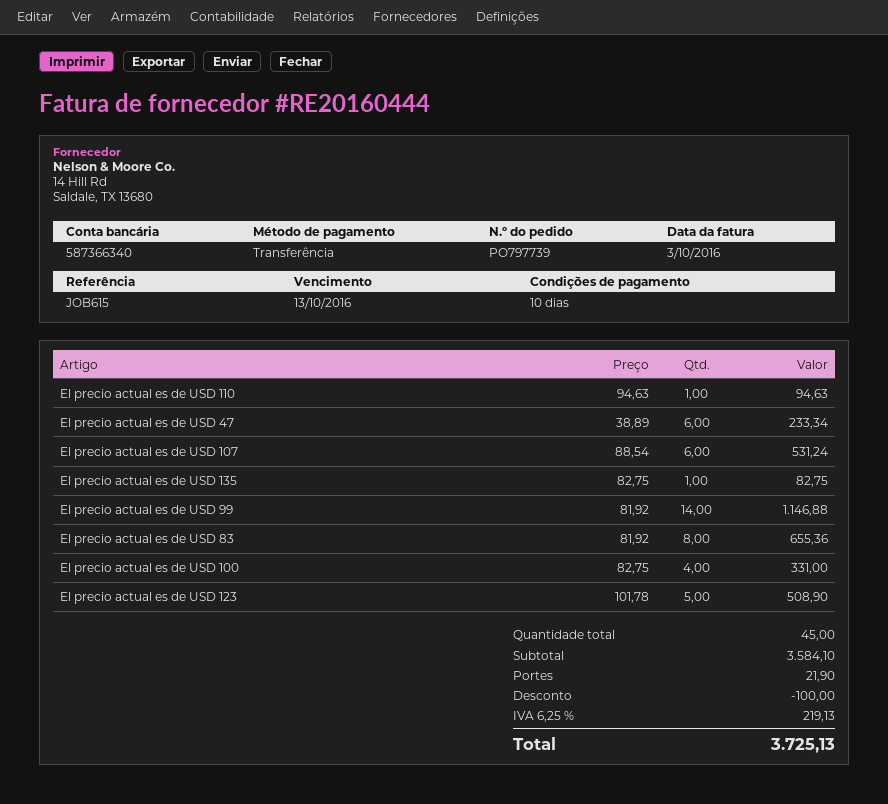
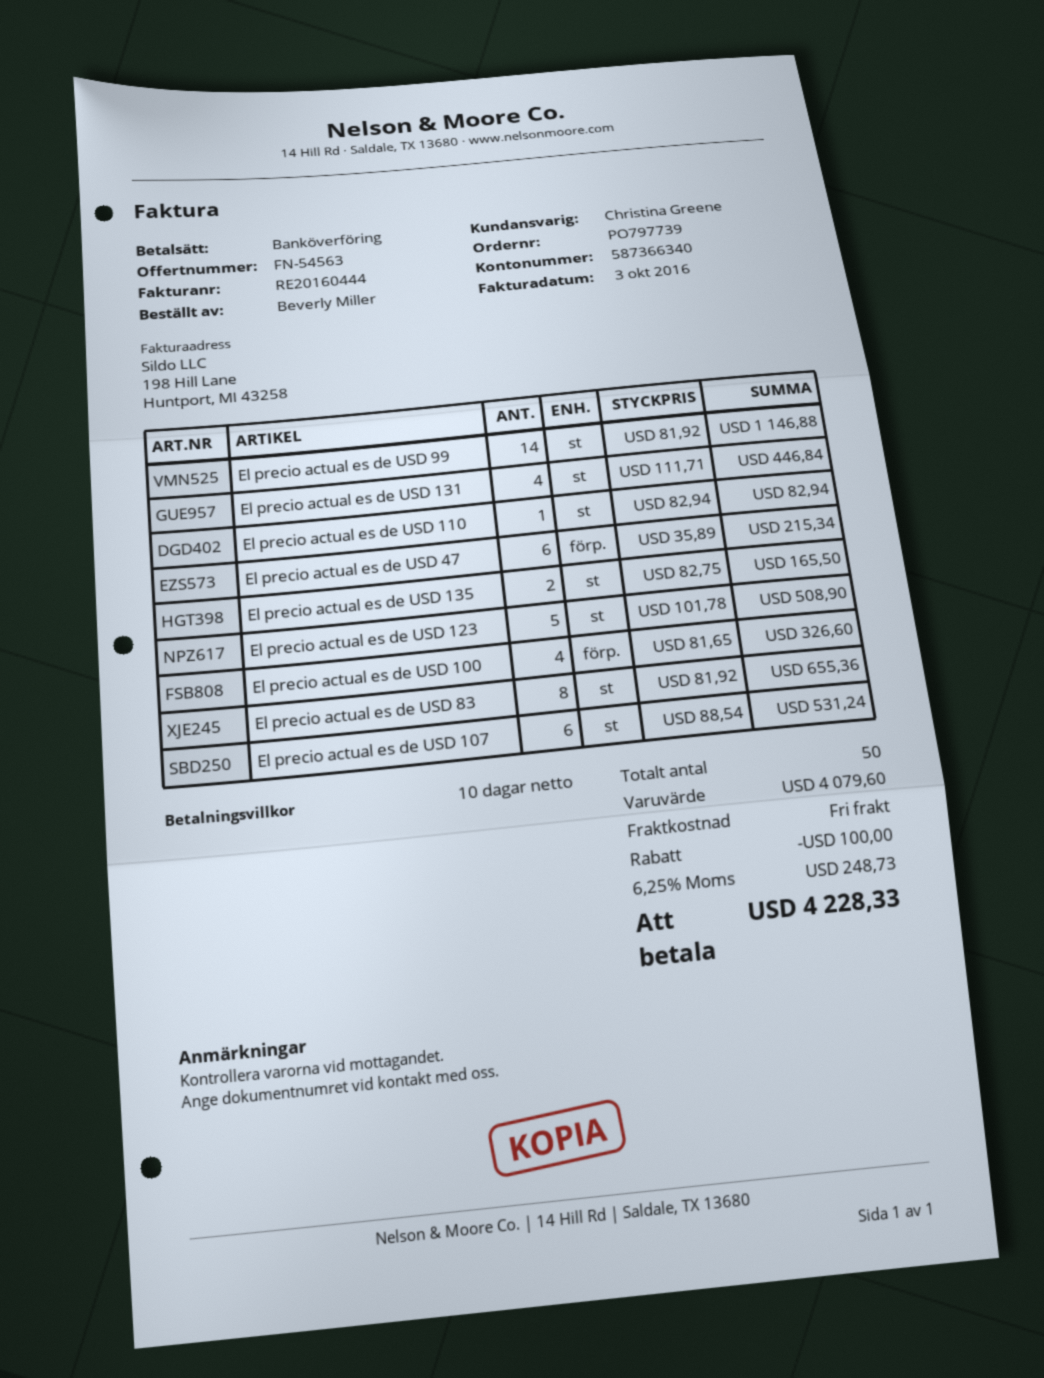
El precio actual es de USD 110: 1 x 94.63 = 94.63 -> 1 x 82.94 = 82.94
El precio actual es de USD 47: 6 x 38.89 = 233.34 -> 6 x 35.89 = 215.34
El precio actual es de USD 135: 1 x 82.75 = 82.75 -> 2 x 82.75 = 165.50
El precio actual es de USD 100: 4 x 82.75 = 331.00 -> 4 x 81.65 = 326.60
El precio actual es de USD 131: none -> 4 x 111.71 = 446.84
total quantity: 45 -> 50
subtotal: 3584.10 -> 4079.60
shipping: 21.90 -> 0.00
tax: 6.25% = 219.13 -> 6.25% = 248.73
total: 3725.13 -> 4228.33

